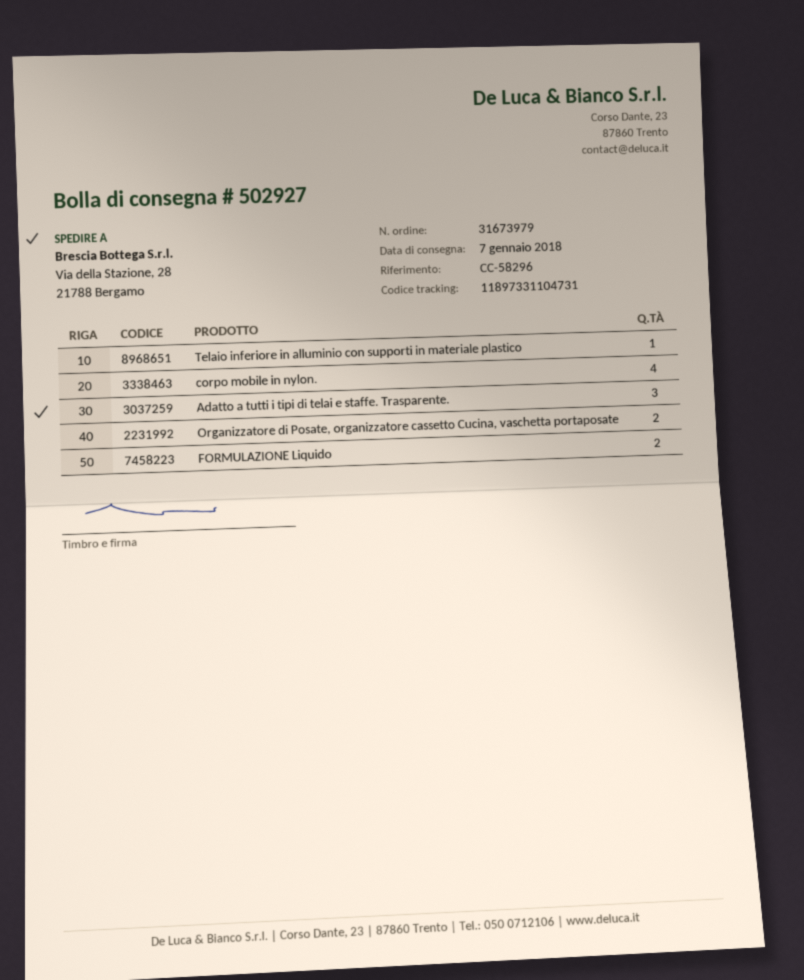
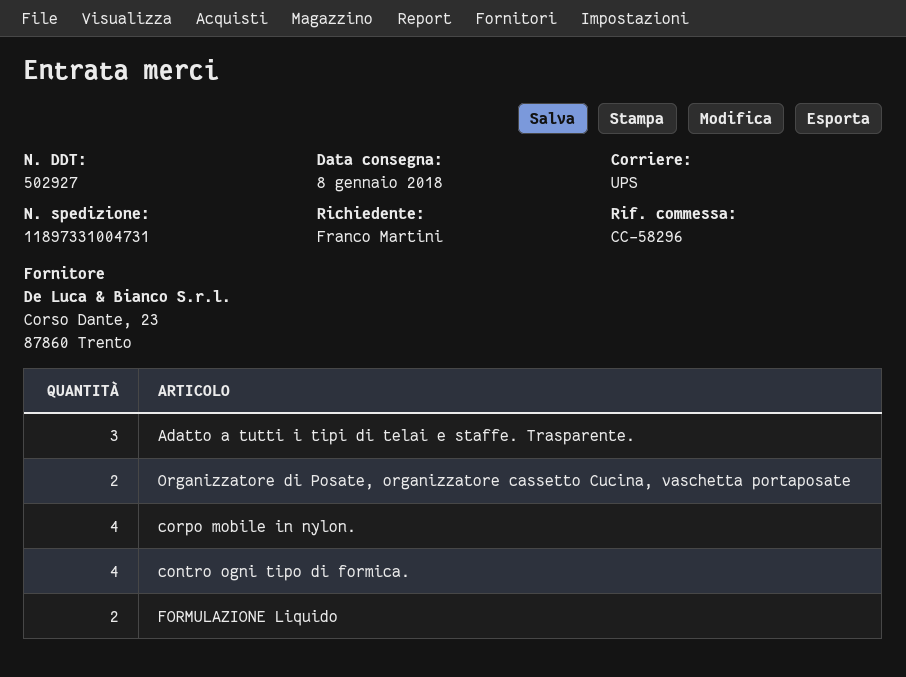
delivery date: 2018-01-07 -> 2018-01-08
tracking number: 11897331104731 -> 11897331004731
Telaio inferiore in alluminio con supporti in materiale plastico: 1 -> none
contro ogni tipo di formica.: none -> 4

